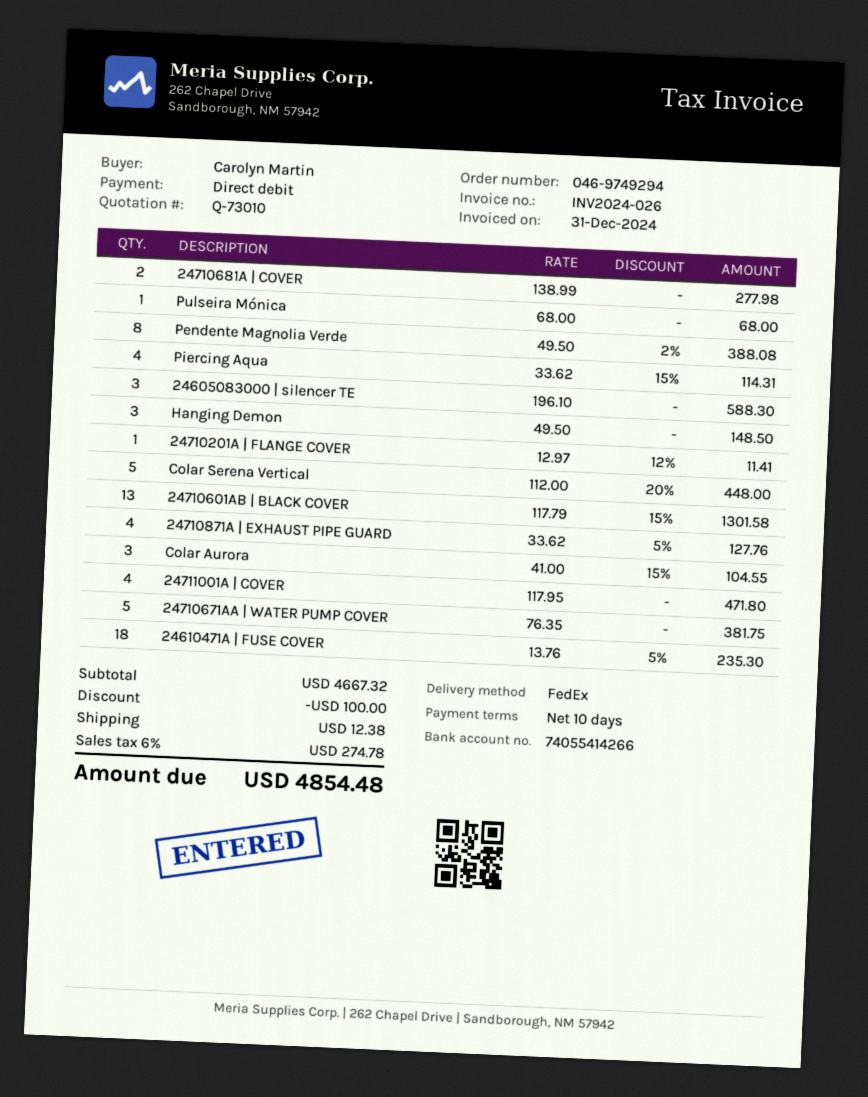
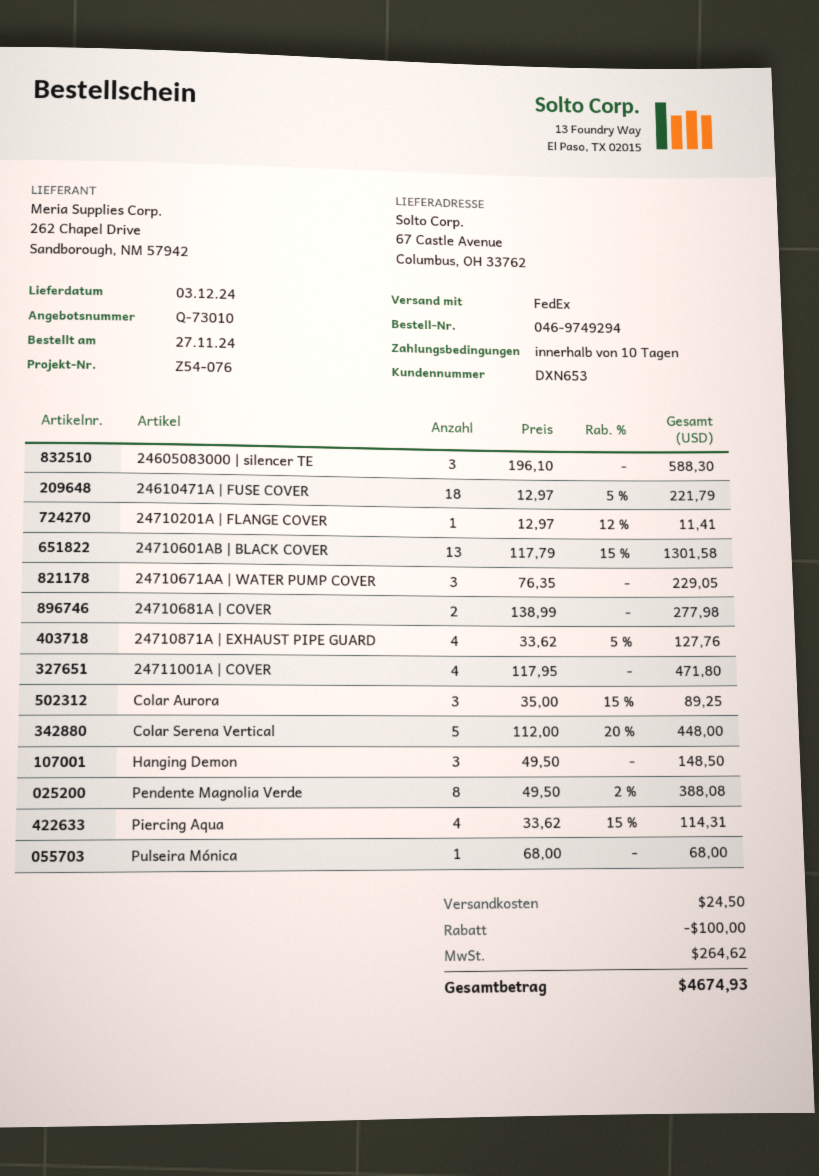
Colar Aurora: 3 x 41.00 - 15% = 104.55 -> 3 x 35.00 - 15% = 89.25
24710671AA | WATER PUMP COVER: 5 x 76.35 = 381.75 -> 3 x 76.35 = 229.05
24610471A | FUSE COVER: 18 x 13.76 - 5% = 235.30 -> 18 x 12.97 - 5% = 221.79
shipping: 12.38 -> 24.50
tax: 274.78 -> 264.62
total: 4854.48 -> 4674.93

